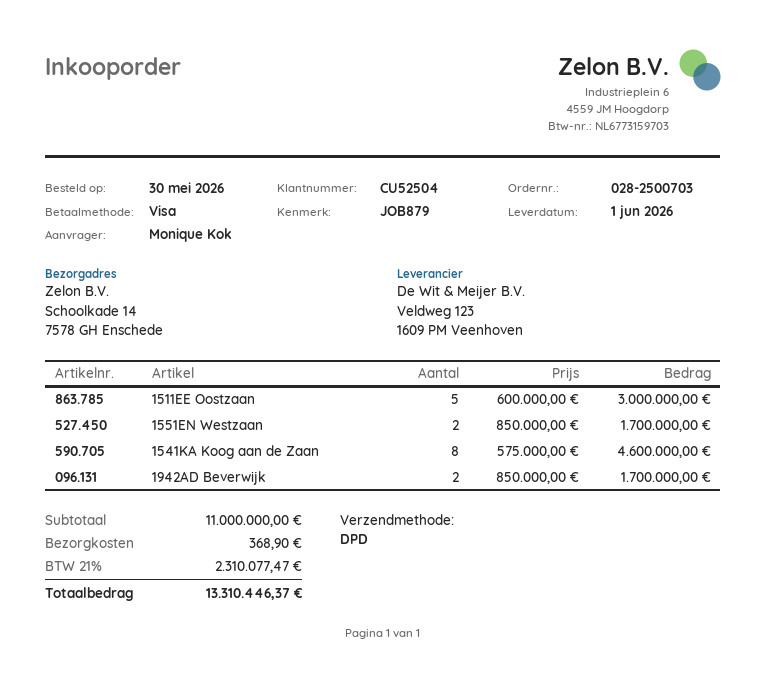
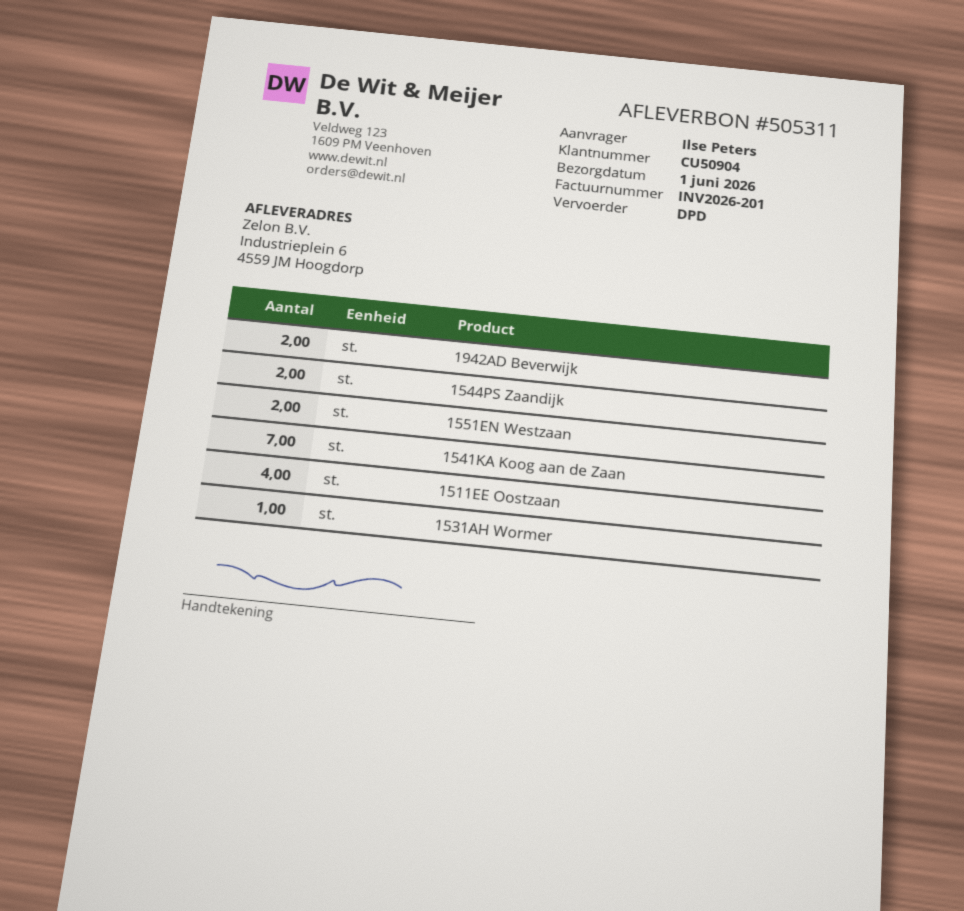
customer number: CU52504 -> CU50904
ordered by: Monique Kok -> Ilse Peters
ship to: Schoolkade 14, 7578 GH Enschede -> Industrieplein 6, 4559 JM Hoogdorp
1511EE Oostzaan: 5 -> 4
1541KA Koog aan de Zaan: 8 -> 7
1544PS Zaandijk: none -> 2
1531AH Wormer: none -> 1

